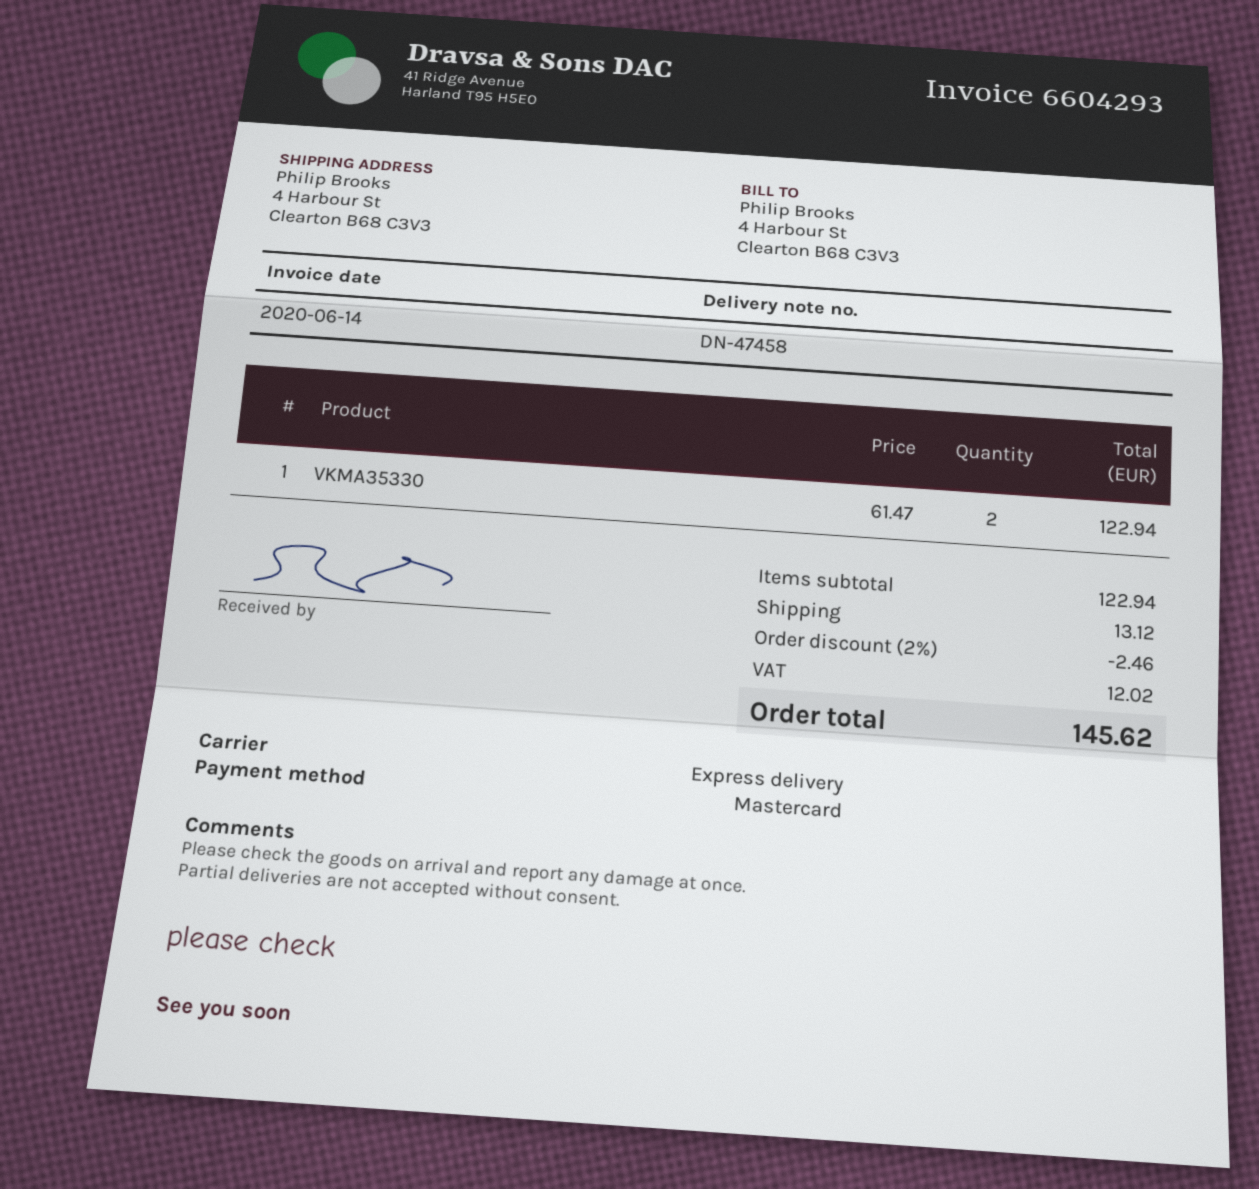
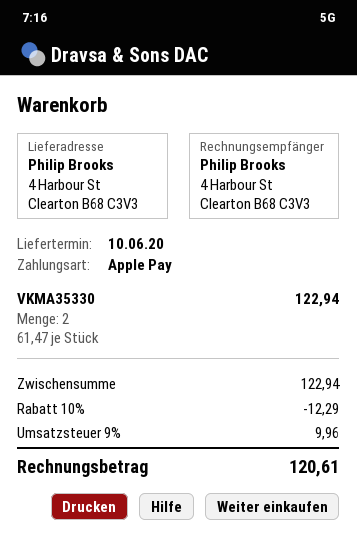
payment method: Mastercard -> Apple Pay
discount: 2% = 2.46 -> 10% = 12.29
shipping: 13.12 -> none
tax: 12.02 -> 9.96
total: 145.62 -> 120.61

